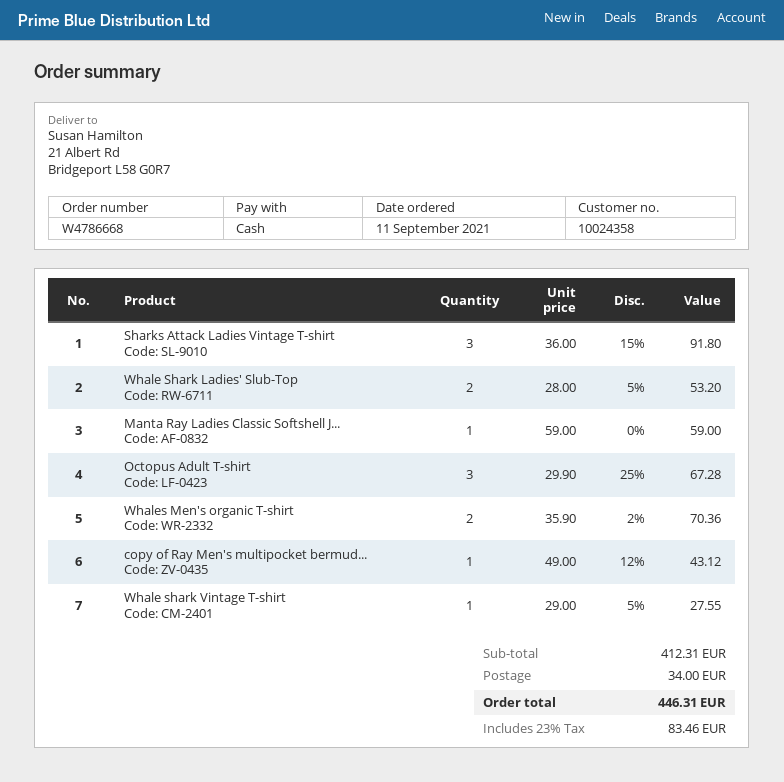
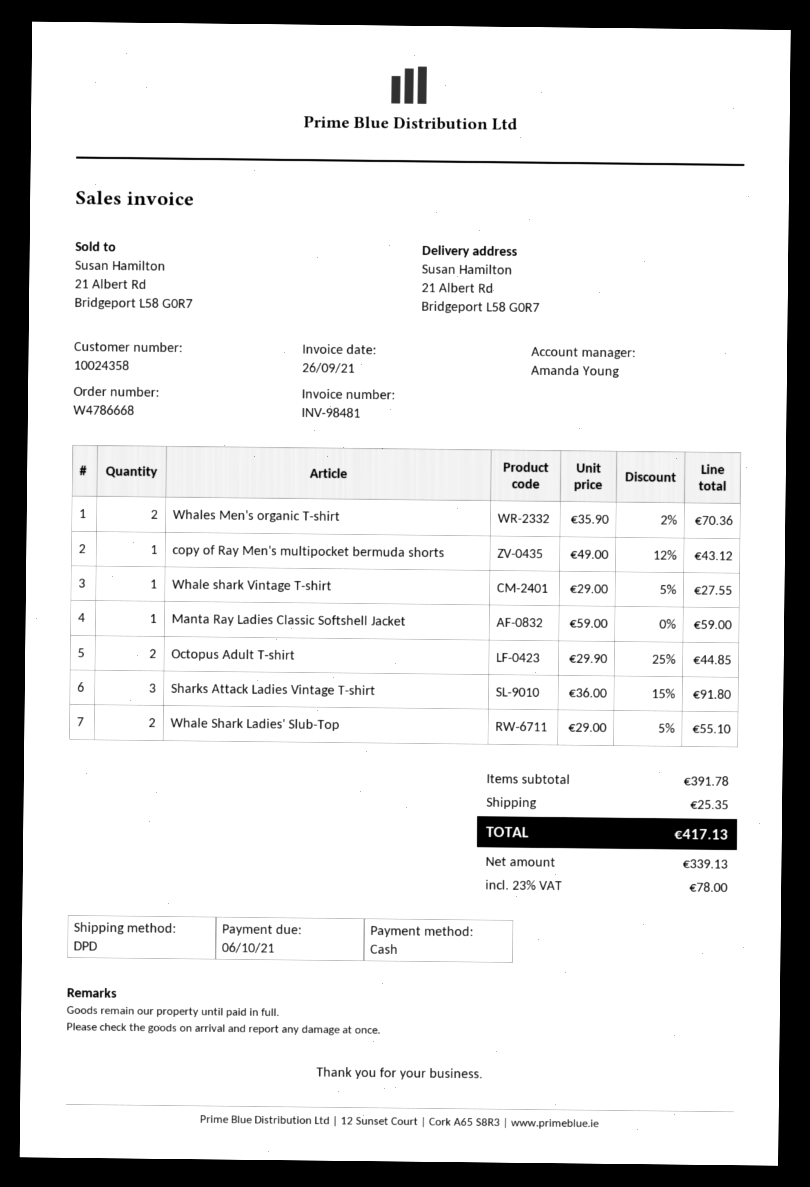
Whale Shark Ladies' Slub-Top: 2 x 28.00 - 5% = 53.20 -> 2 x 29.00 - 5% = 55.10
Octopus Adult T-shirt: 3 x 29.90 - 25% = 67.28 -> 2 x 29.90 - 25% = 44.85
subtotal: 412.31 -> 391.78
shipping: 34.00 -> 25.35
tax: 23% = 83.46 -> 23% = 78.00
total: 446.31 -> 417.13

